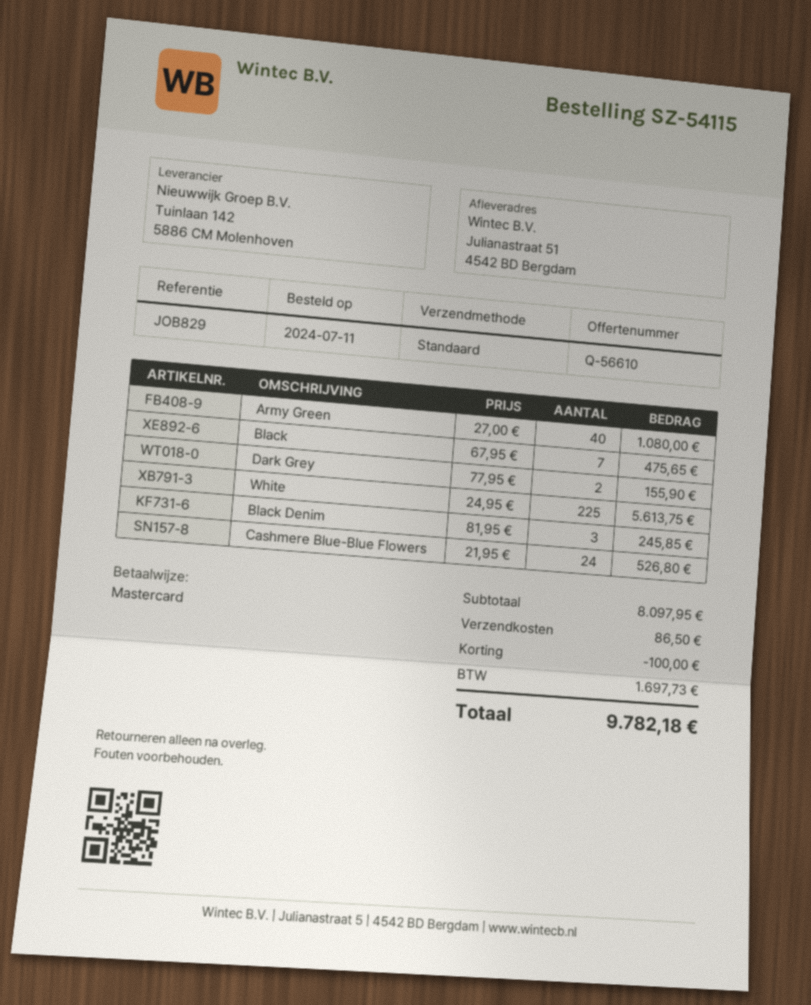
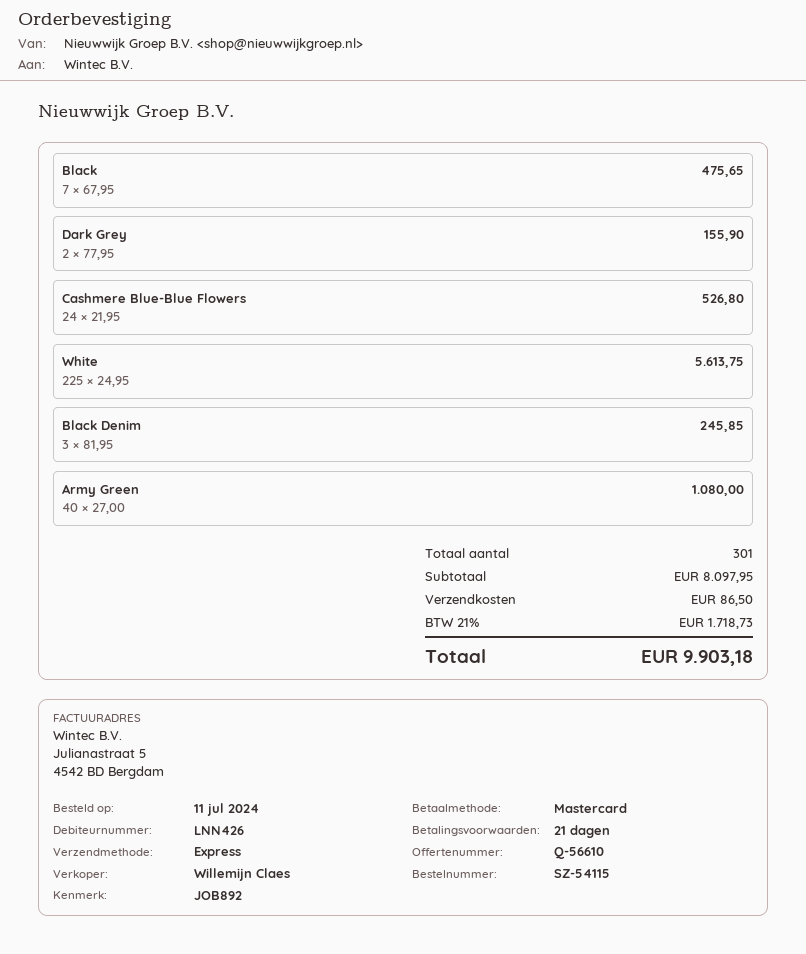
reference: JOB829 -> JOB892
shipping method: standard -> express
discount: 100.00 -> none
tax: 1697.73 -> 1718.73
total: 9782.18 -> 9903.18

